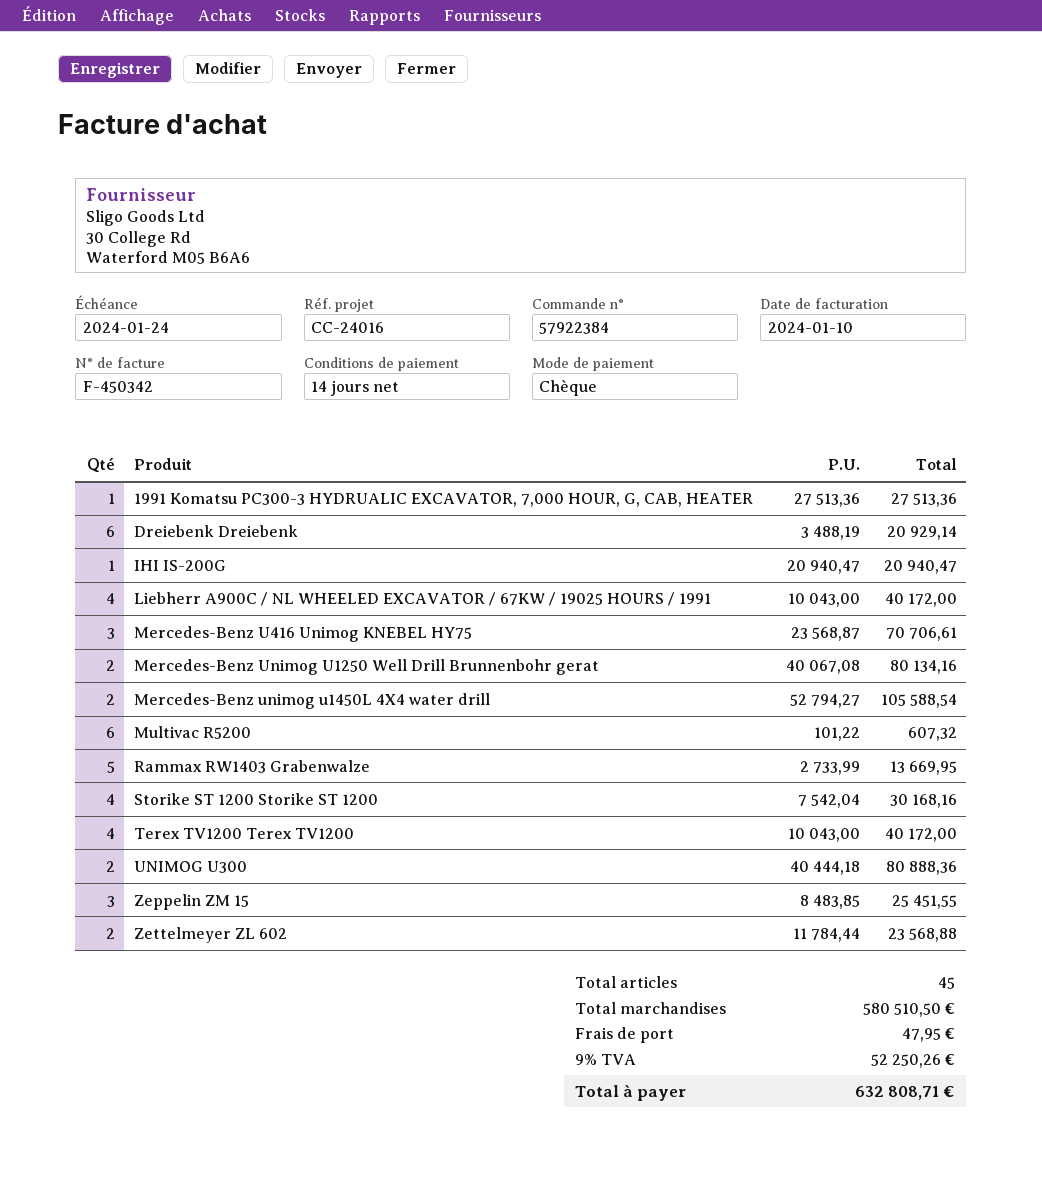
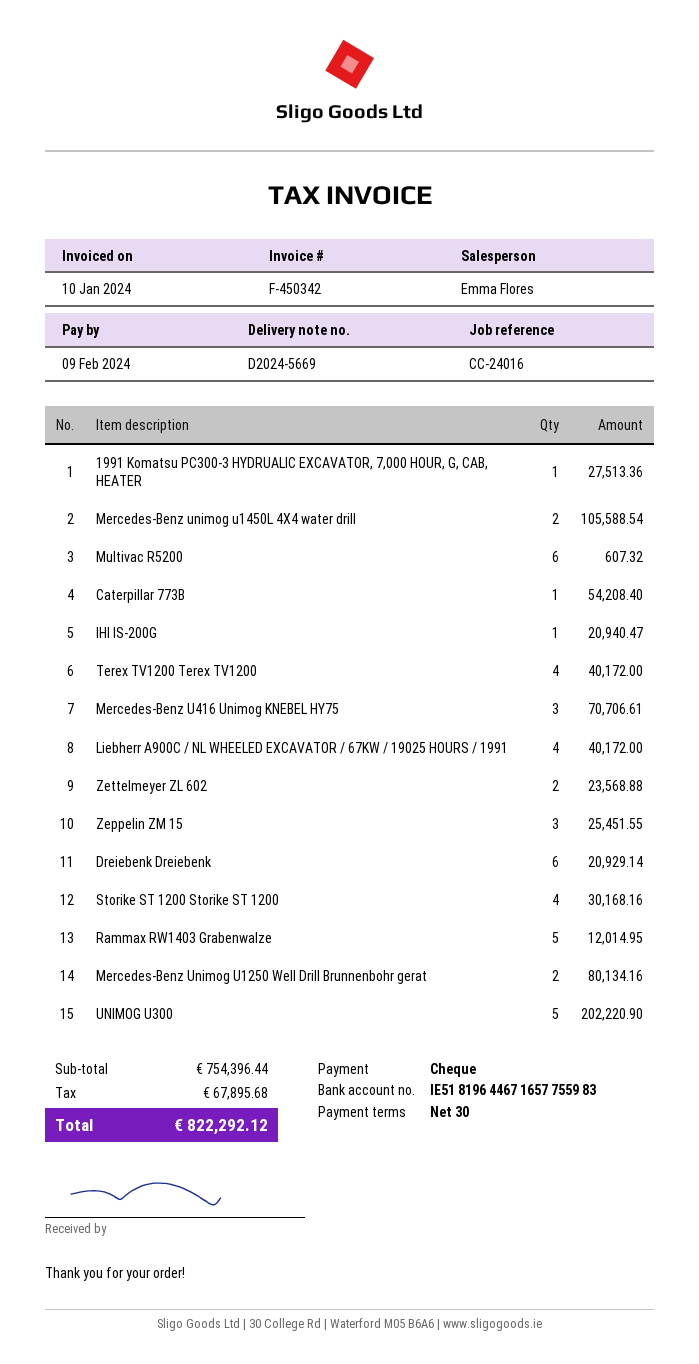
payment terms: 14 days -> 30 days
due date: 2024-01-24 -> 2024-02-09
Rammax RW1403 Grabenwalze: 5 for 13669.95 -> 5 for 12014.95
UNIMOG U300: 2 for 80888.36 -> 5 for 202220.90
Caterpillar 773B: none -> 1 for 54208.40
subtotal: 580510.50 -> 754396.44
shipping: 47.95 -> none
tax: 52250.26 -> 67895.68
total: 632808.71 -> 822292.12

